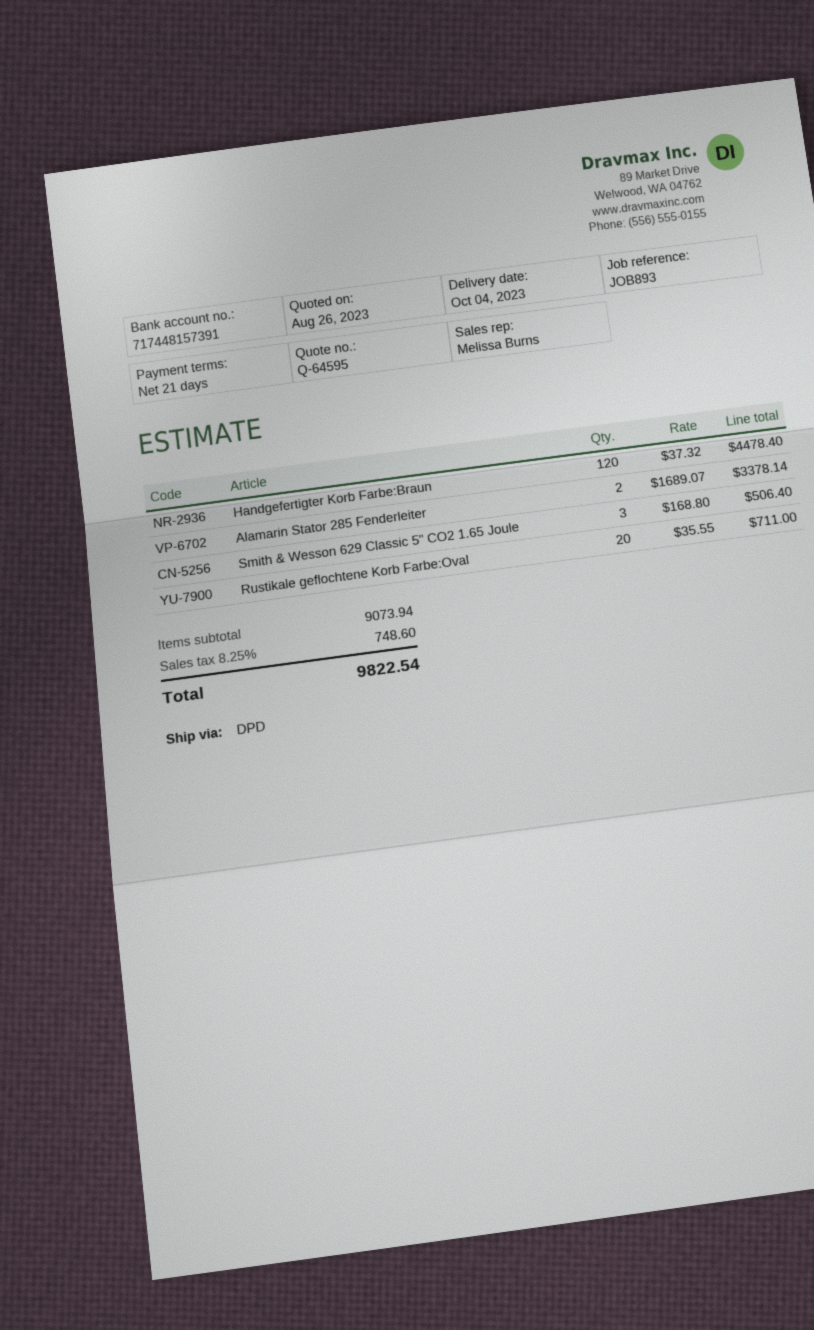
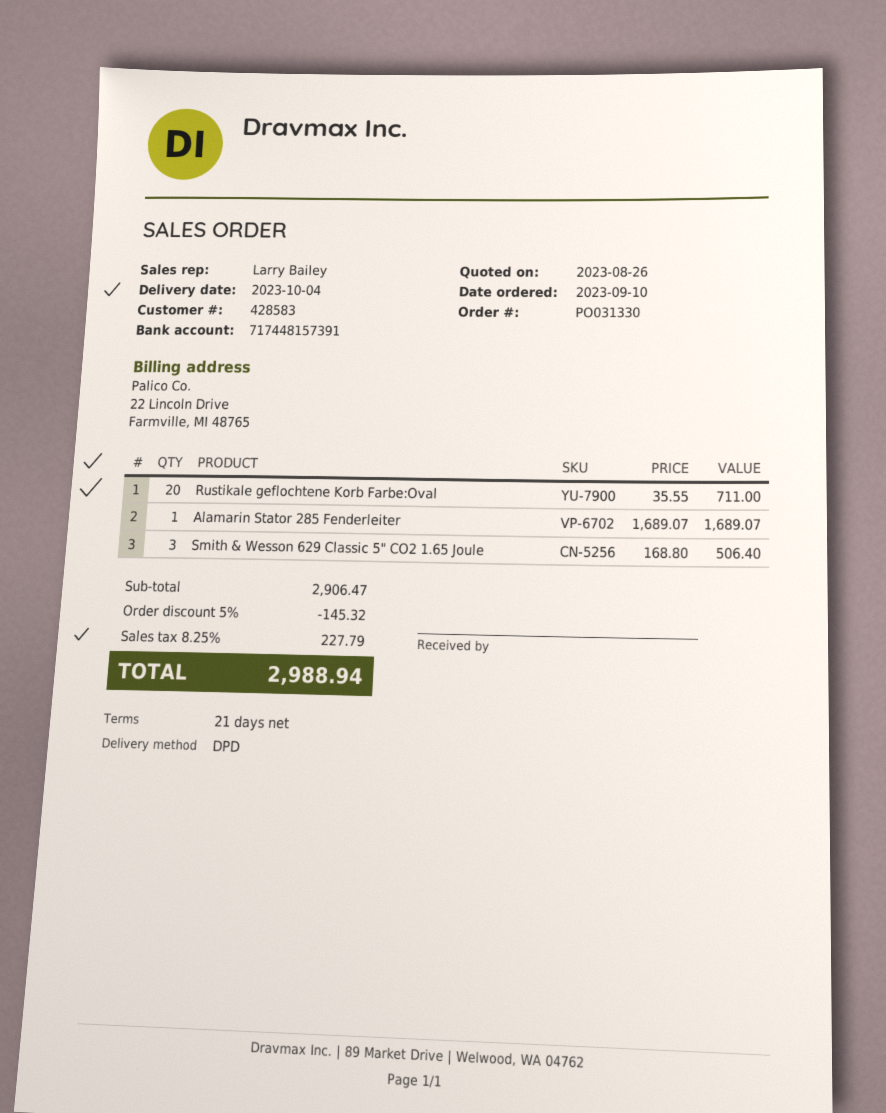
sales rep: Melissa Burns -> Larry Bailey
Handgefertigter Korb Farbe:Braun: 120 x 37.32 = 4478.40 -> none
Alamarin Stator 285 Fenderleiter: 2 x 1689.07 = 3378.14 -> 1 x 1689.07 = 1689.07
subtotal: 9073.94 -> 2906.47
discount: none -> 5% = 145.32
tax: 8.25% = 748.60 -> 8.25% = 227.79
total: 9822.54 -> 2988.94

